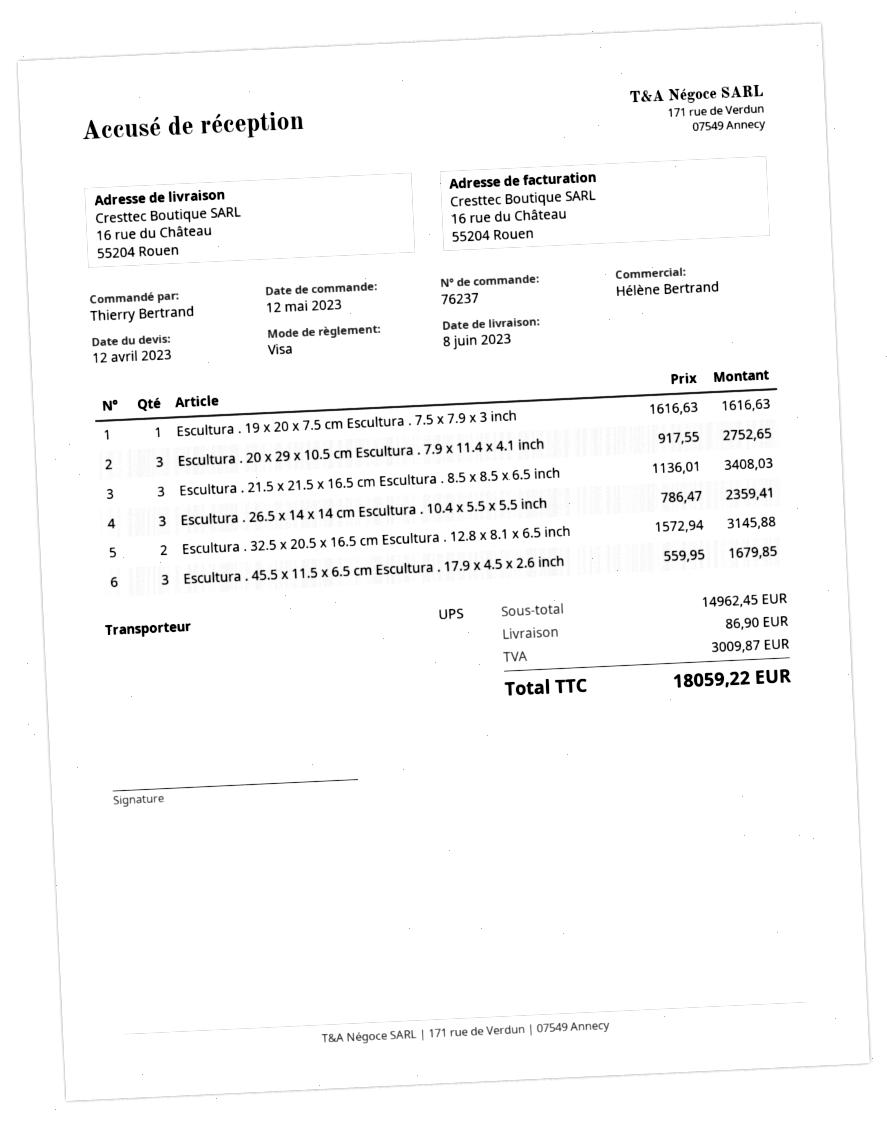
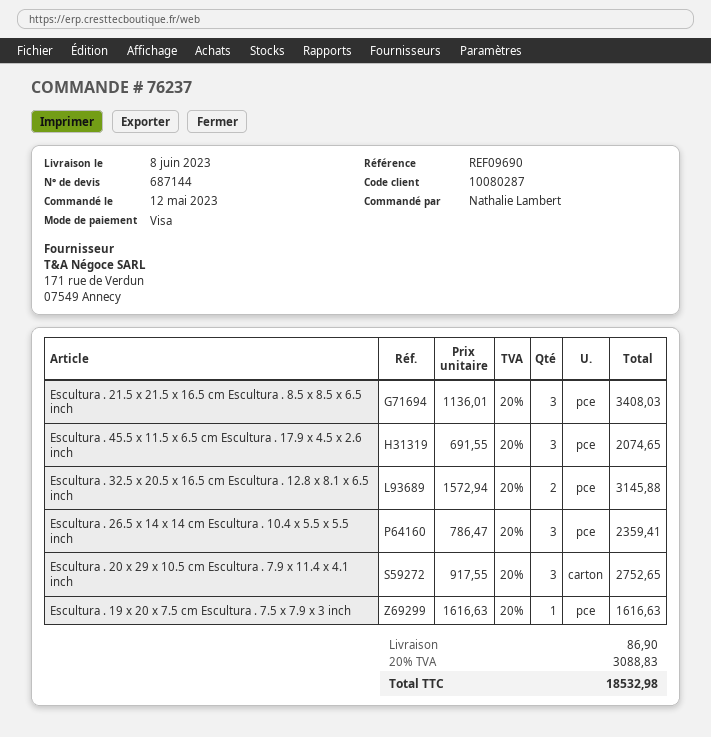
ordered by: Thierry Bertrand -> Nathalie Lambert
Escultura . 45.5 x 11.5 x 6.5 cm Escultura . 17.9 x 4.5 x 2.6 inch: 3 x 559.95 = 1679.85 -> 3 x 691.55 = 2074.65
tax: 3009.87 -> 3088.83
total: 18059.22 -> 18532.98

